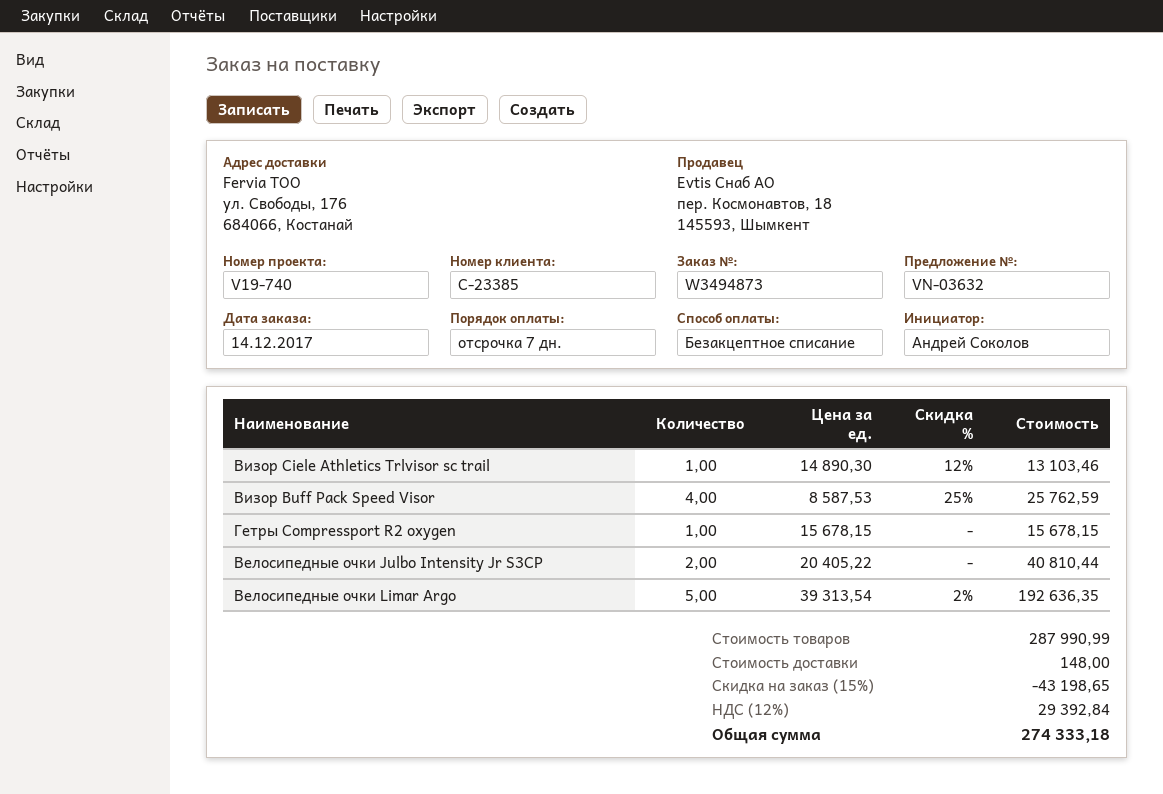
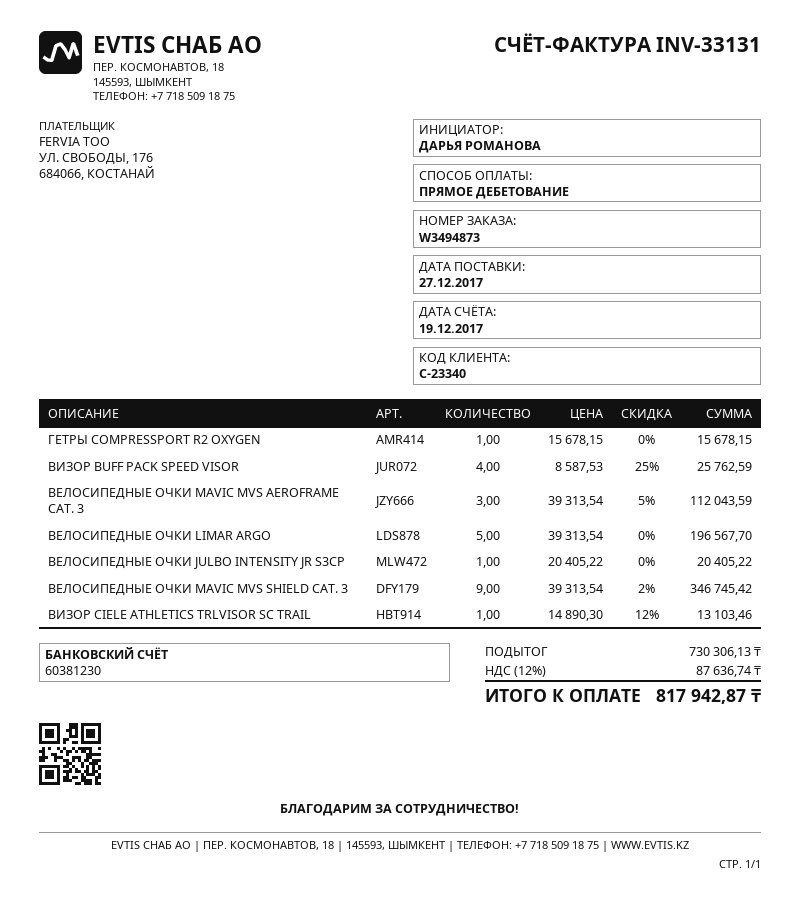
customer number: C-23385 -> C-23340
ordered by: Андрей Соколов -> ДАРЬЯ РОМАНОВА
Велосипедные очки Julbo Intensity Jr S3CP: 2 x 20405.22 = 40810.44 -> 1 x 20405.22 = 20405.22
Велосипедные очки Limar Argo: 5 x 39313.54 - 2% = 192636.35 -> 5 x 39313.54 = 196567.70
ВЕЛОСИПЕДНЫЕ ОЧКИ MAVIC MVS AEROFRAME CAT. 3: none -> 3 x 39313.54 - 5% = 112043.59
ВЕЛОСИПЕДНЫЕ ОЧКИ MAVIC MVS SHIELD CAT. 3: none -> 9 x 39313.54 - 2% = 346745.42
subtotal: 287990.99 -> 730306.13
discount: 15% = 43198.65 -> none
shipping: 148.00 -> none
tax: 12% = 29392.84 -> 12% = 87636.74
total: 274333.18 -> 817942.87

